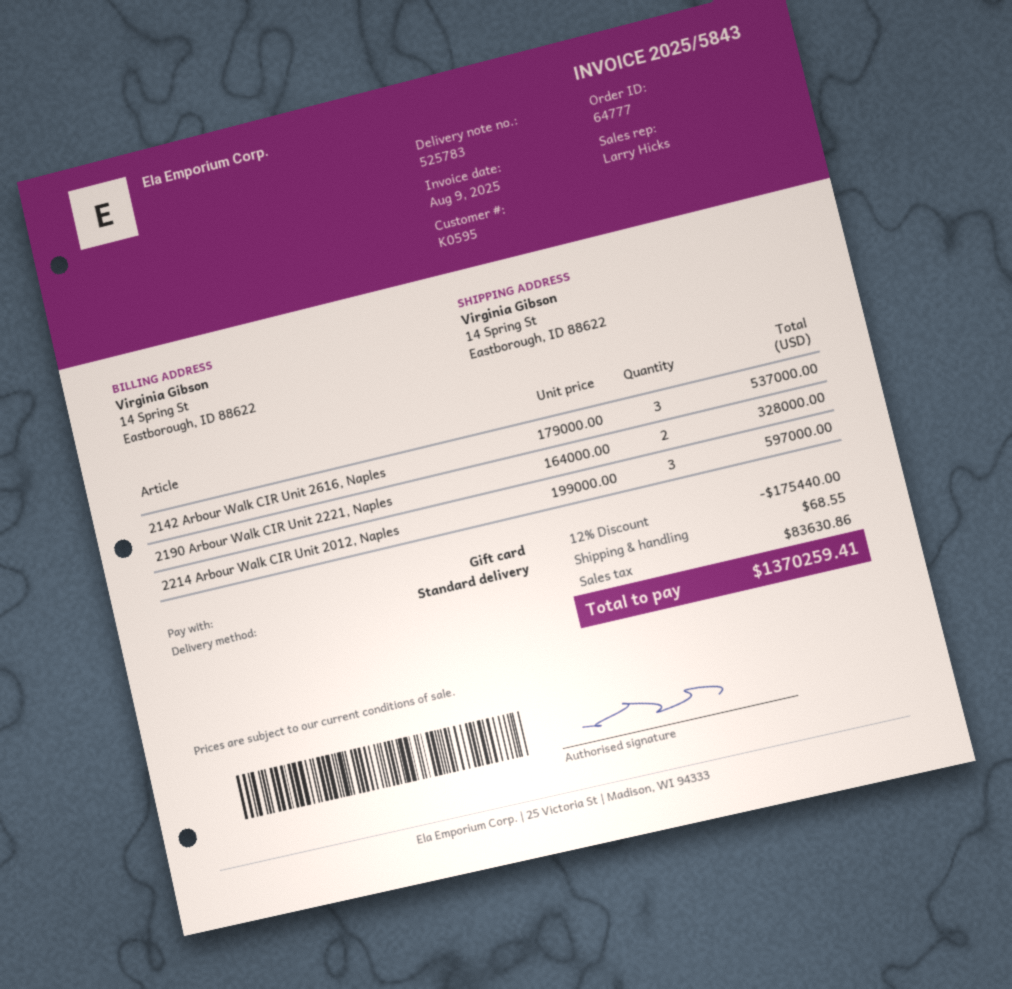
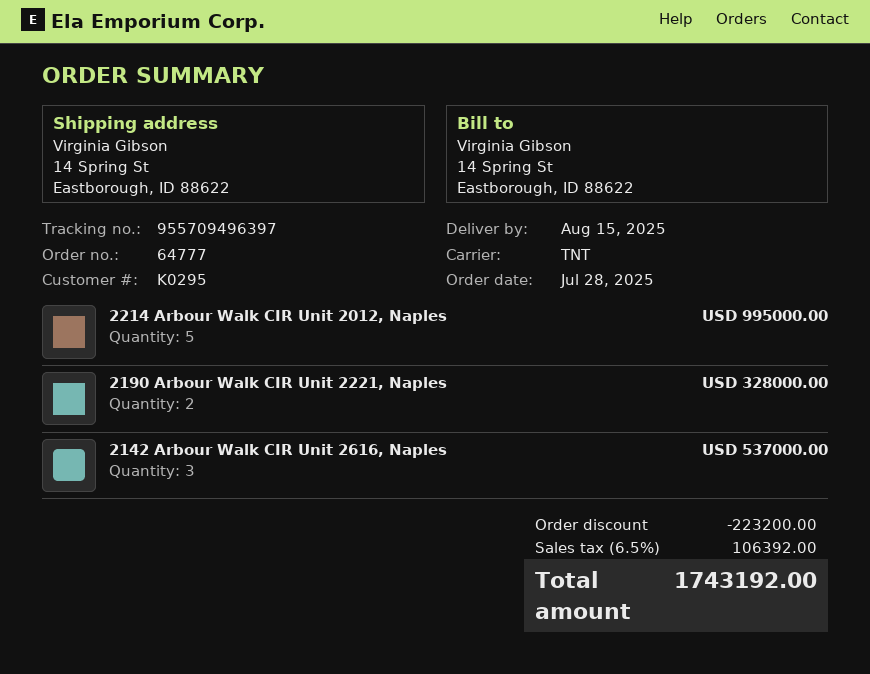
customer number: K0595 -> K0295
shipping method: standard -> TNT
2214 Arbour Walk CIR Unit 2012, Naples: 3 for 597000.00 -> 5 for 995000.00
discount: 175440.00 -> 223200.00
shipping: 68.55 -> none
tax: 83630.86 -> 106392.00
total: 1370259.41 -> 1743192.00

